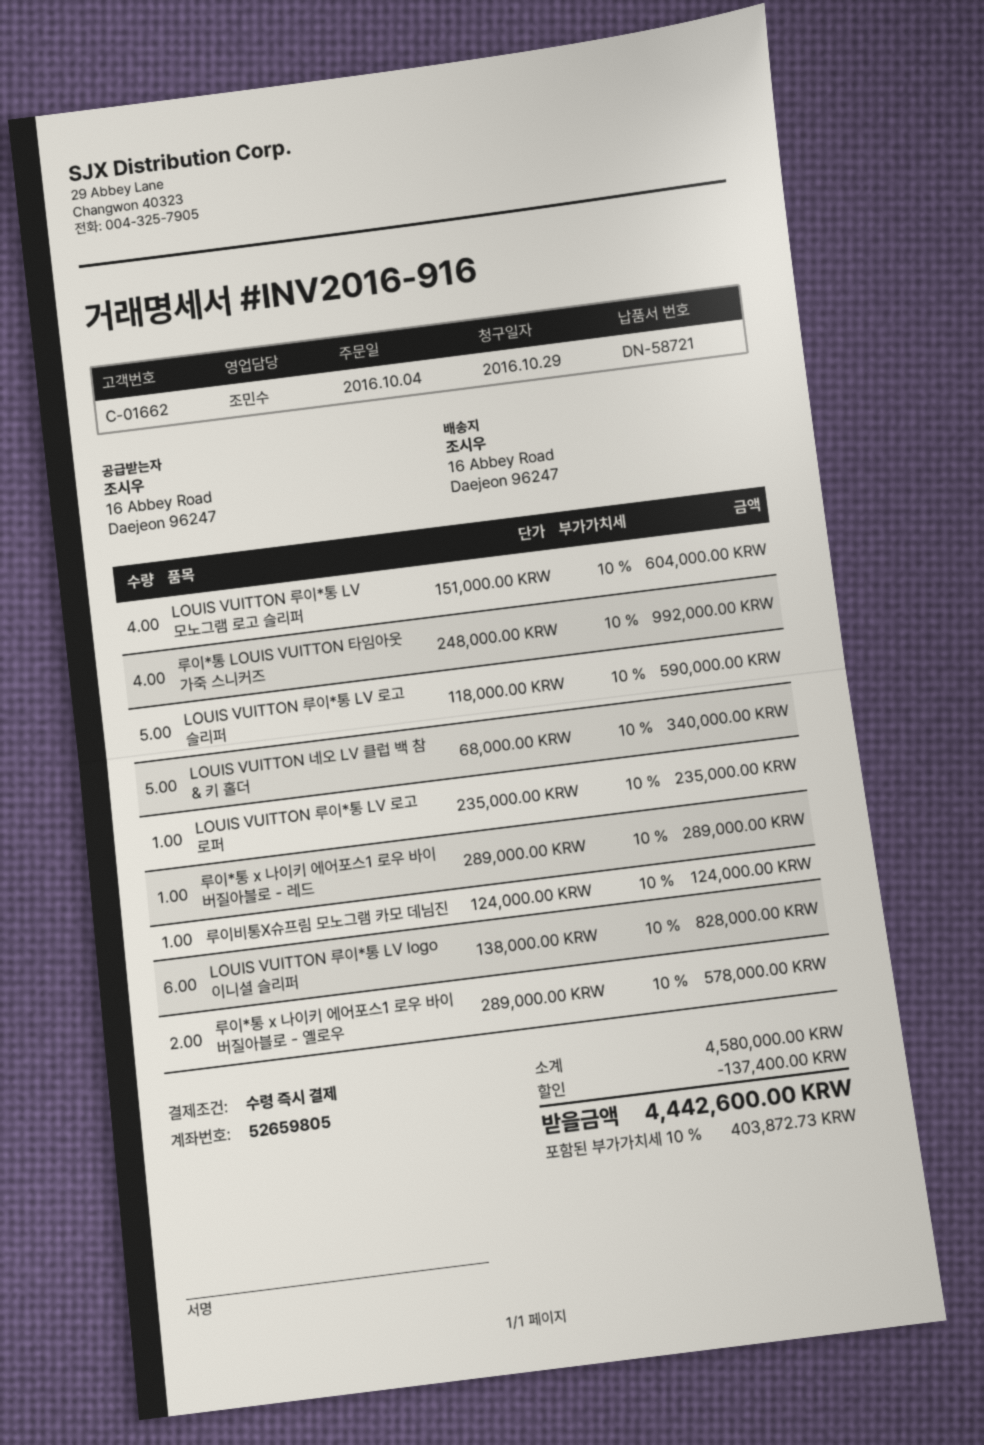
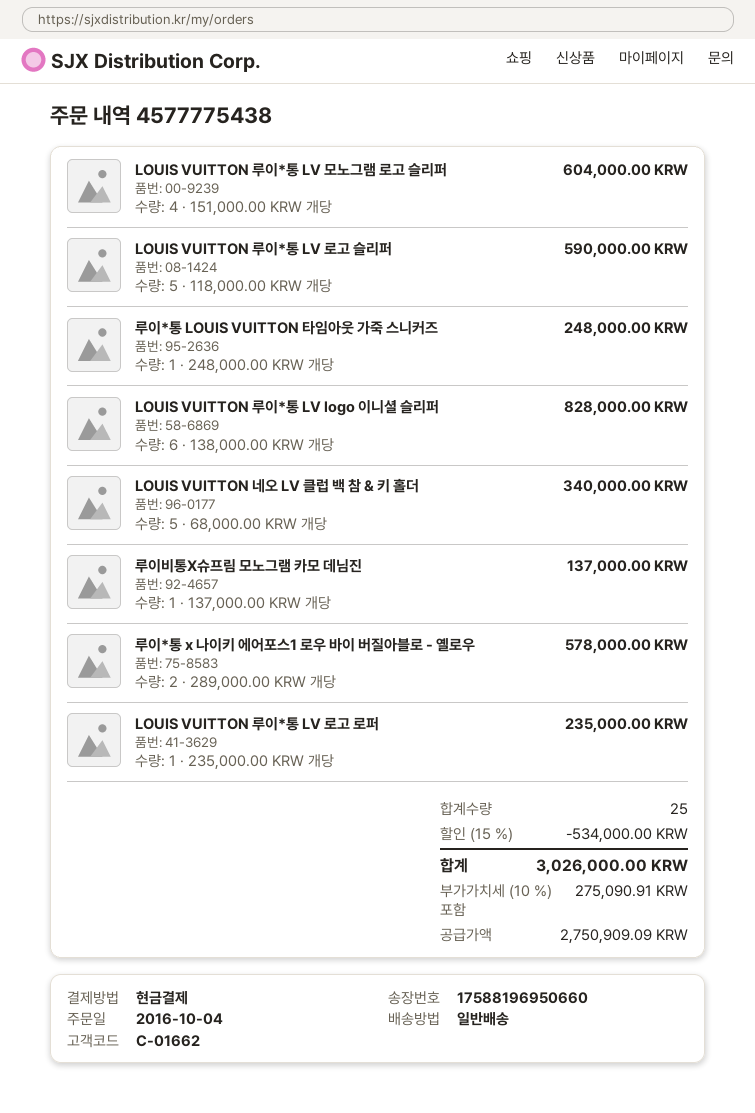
루이*통 LOUIS VUITTON 타임아웃 가죽 스니커즈: 4 x 248000.00 = 992000.00 -> 1 x 248000.00 = 248000.00
루이*통 x 나이키 에어포스1 로우 바이 버질아블로 - 레드: 1 x 289000.00 = 289000.00 -> none
루이비통X슈프림 모노그램 카모 데님진: 1 x 124000.00 = 124000.00 -> 1 x 137000.00 = 137000.00
discount: 137400.00 -> 534000.00
tax: 10% = 403872.73 -> 10% = 275090.91
total: 4442600.00 -> 3026000.00

